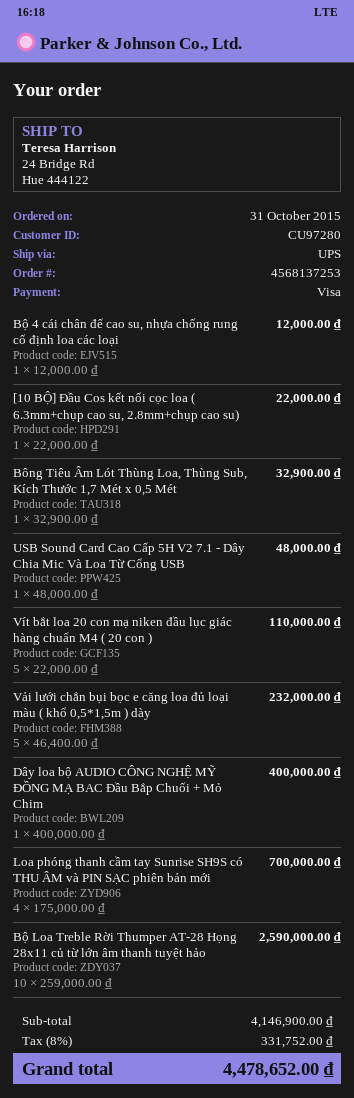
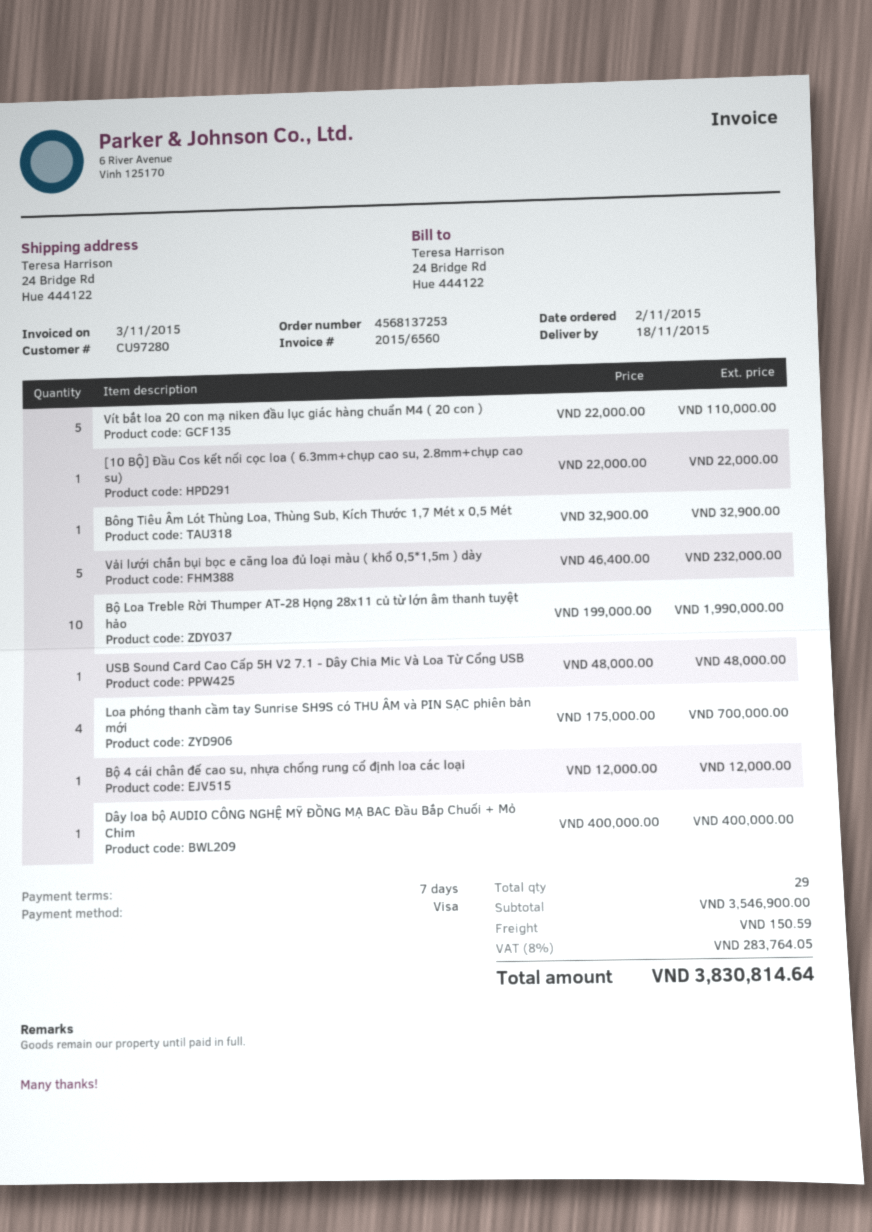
order date: 2015-10-31 -> 2015-11-02
Bộ Loa Treble Rời Thumper AT-28 Họng 28x11 củ từ lớn âm thanh tuyệt hảo: 10 x 259000.00 = 2590000.00 -> 10 x 199000.00 = 1990000.00
subtotal: 4146900.00 -> 3546900.00
shipping: none -> 150.59
tax: 8% = 331752.00 -> 8% = 283764.05
total: 4478652.00 -> 3830814.64

